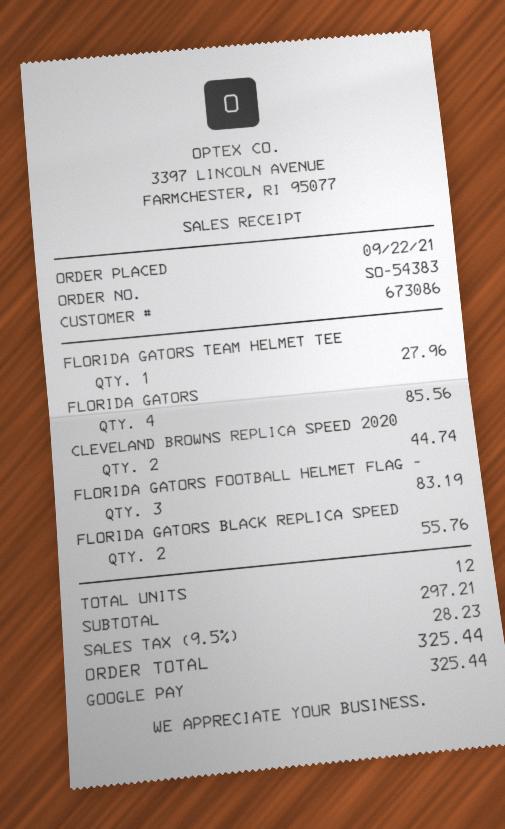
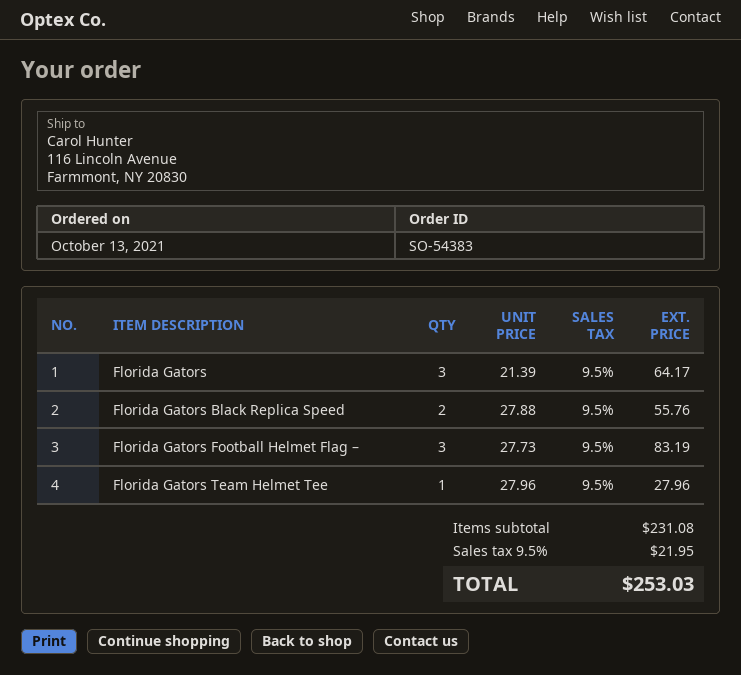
order date: 2021-09-22 -> 2021-10-13
FLORIDA GATORS: 4 for 85.56 -> 3 for 64.17
CLEVELAND BROWNS REPLICA SPEED 2020: 2 for 44.74 -> none
subtotal: 297.21 -> 231.08
tax: 9.5% = 28.23 -> 9.5% = 21.95
total: 325.44 -> 253.03

